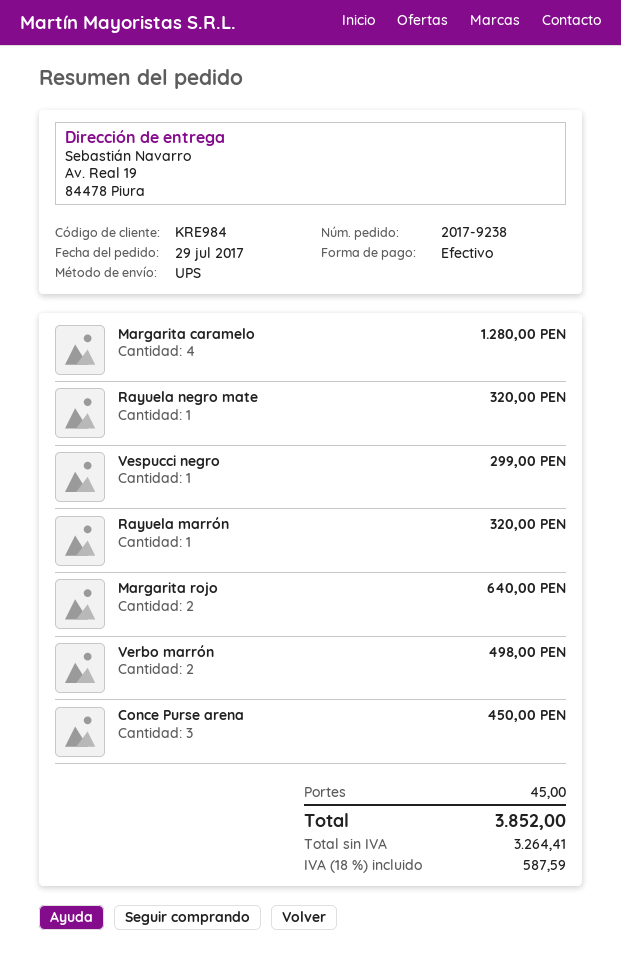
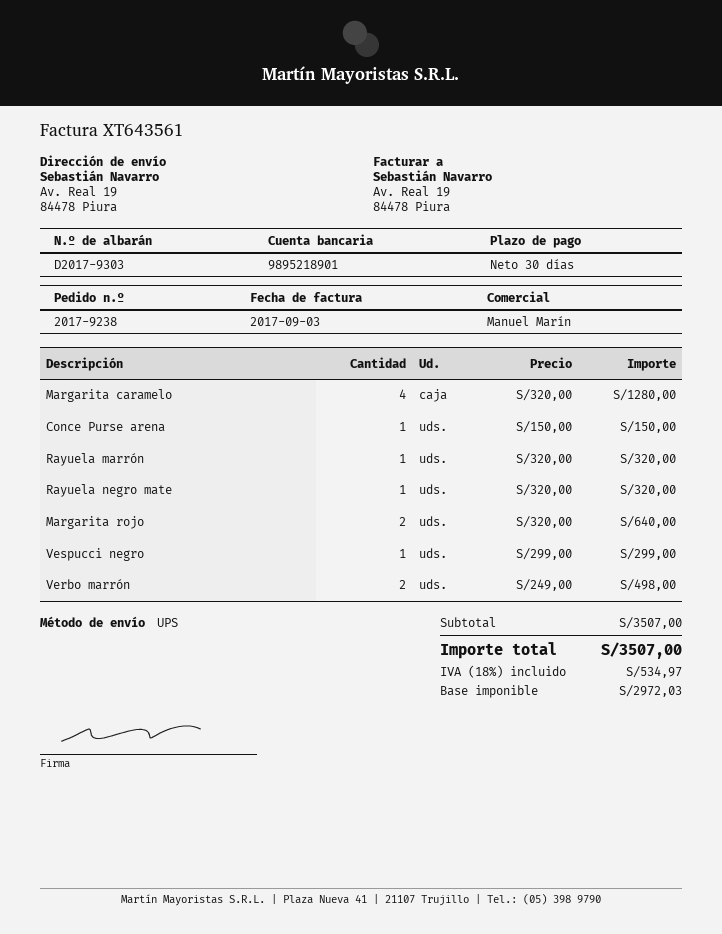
Conce Purse arena: 3 for 450.00 -> 1 for 150.00
shipping: 45.00 -> none
net: 3264.41 -> 2972.03
tax: 18% = 587.59 -> 18% = 534.97
total: 3852.00 -> 3507.00

